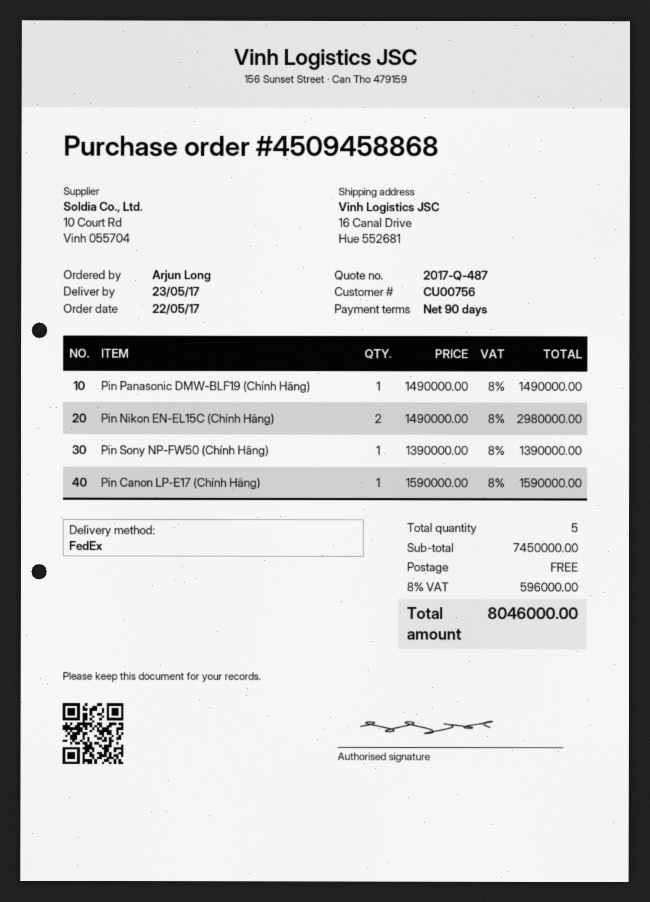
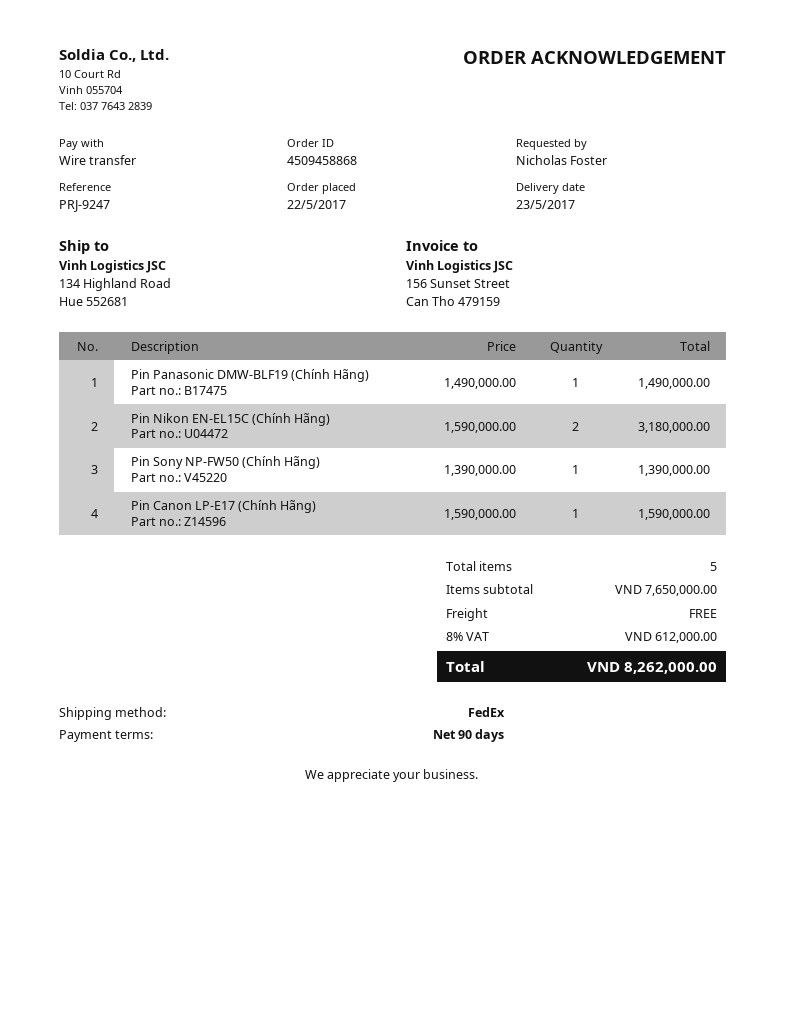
ordered by: Arjun Long -> Nicholas Foster
ship to: 16 Canal Drive, Hue 552681 -> 134 Highland Road, Hue 552681
Pin Nikon EN-EL15C (Chính Hãng): 2 x 1490000.00 = 2980000.00 -> 2 x 1590000.00 = 3180000.00
subtotal: 7450000.00 -> 7650000.00
tax: 8% = 596000.00 -> 8% = 612000.00
total: 8046000.00 -> 8262000.00

